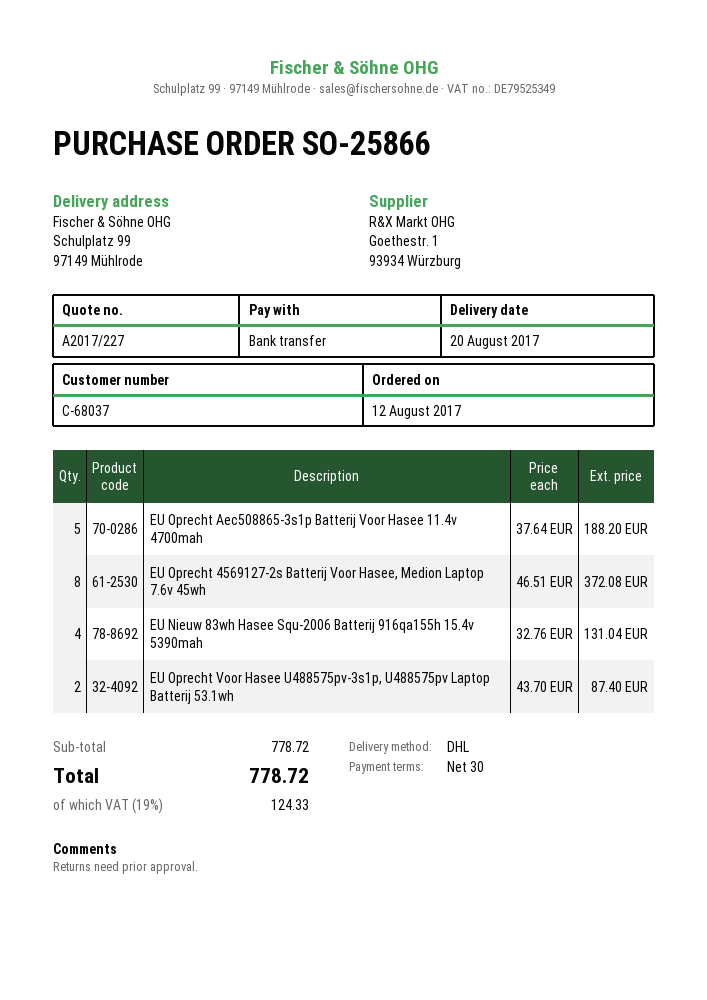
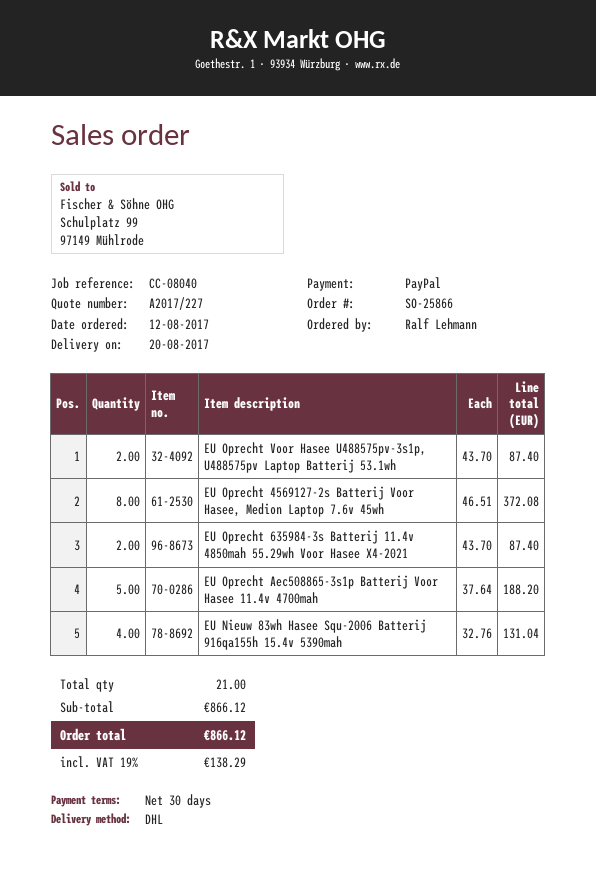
payment method: bank transfer -> PayPal
EU Oprecht 635984-3s Batterij 11.4v 4850mah 55.29wh Voor Hasee X4-2021: none -> 2 x 43.70 = 87.40
subtotal: 778.72 -> 866.12
tax: 19% = 124.33 -> 19% = 138.29
total: 778.72 -> 866.12

